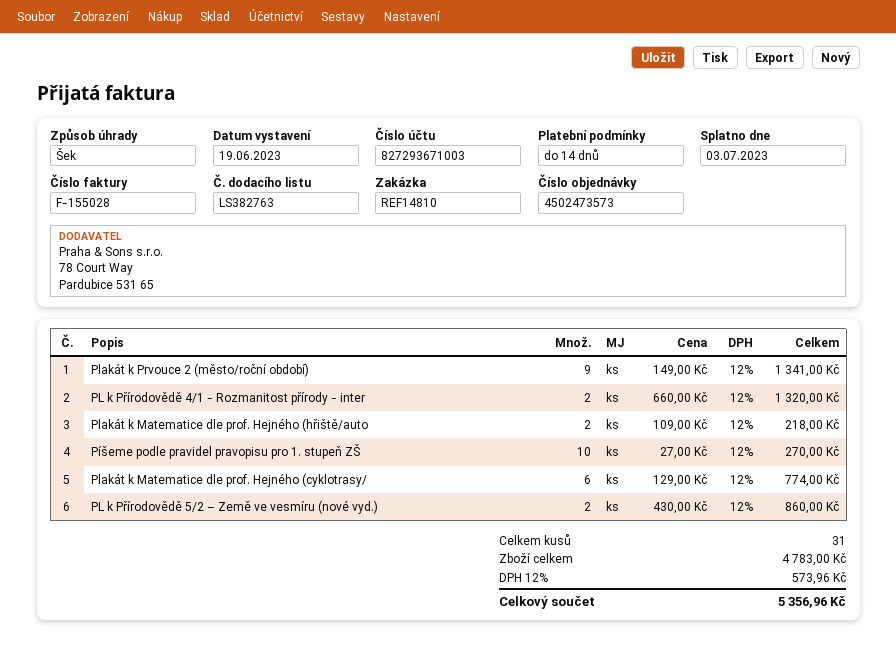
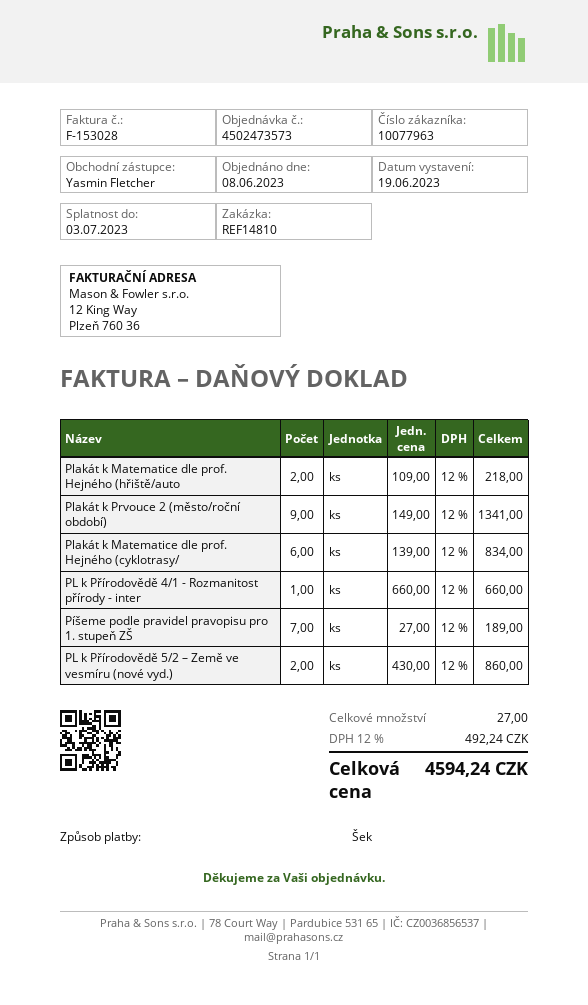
invoice number: F-155028 -> F-153028
PL k Přírodovědě 4/1 - Rozmanitost přírody - inter: 2 x 660.00 = 1320.00 -> 1 x 660.00 = 660.00
Píšeme podle pravidel pravopisu pro 1. stupeň ZŠ: 10 x 27.00 = 270.00 -> 7 x 27.00 = 189.00
Plakát k Matematice dle prof. Hejného (cyklotrasy/: 6 x 129.00 = 774.00 -> 6 x 139.00 = 834.00
total quantity: 31 -> 27
tax: 12% = 573.96 -> 12% = 492.24
total: 5356.96 -> 4594.24

